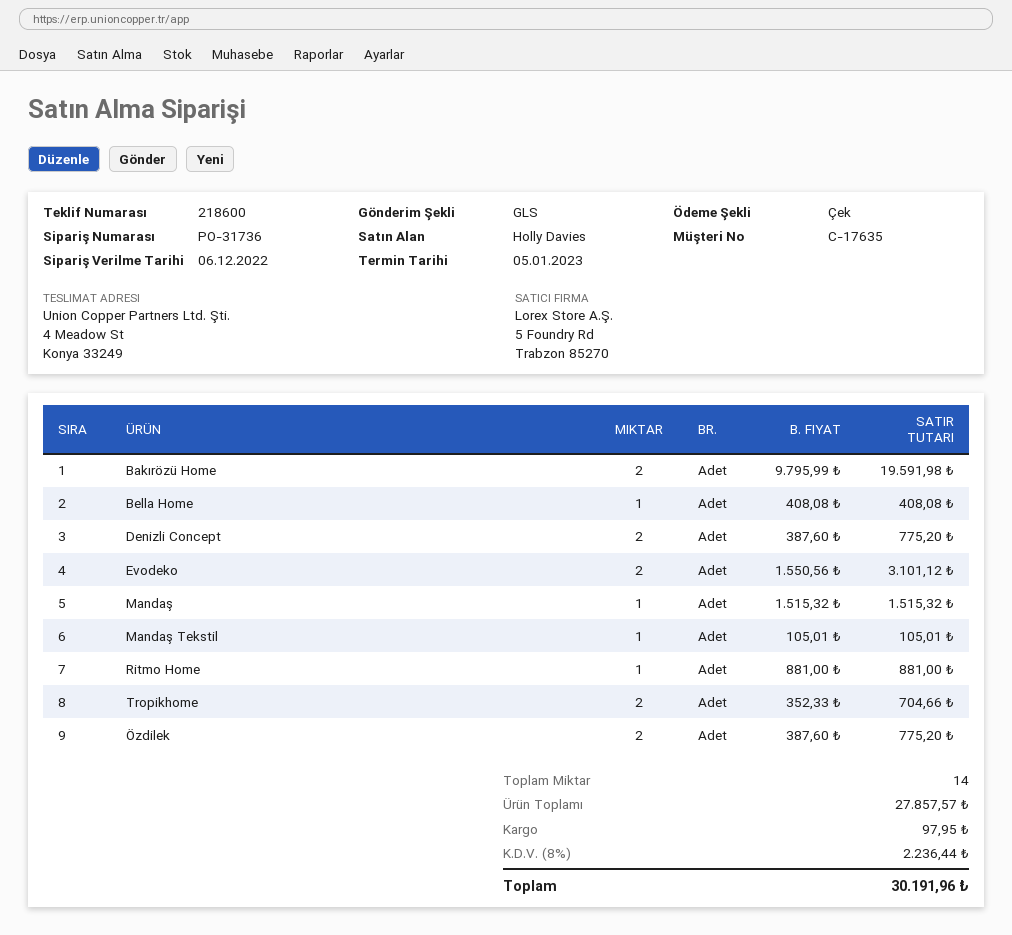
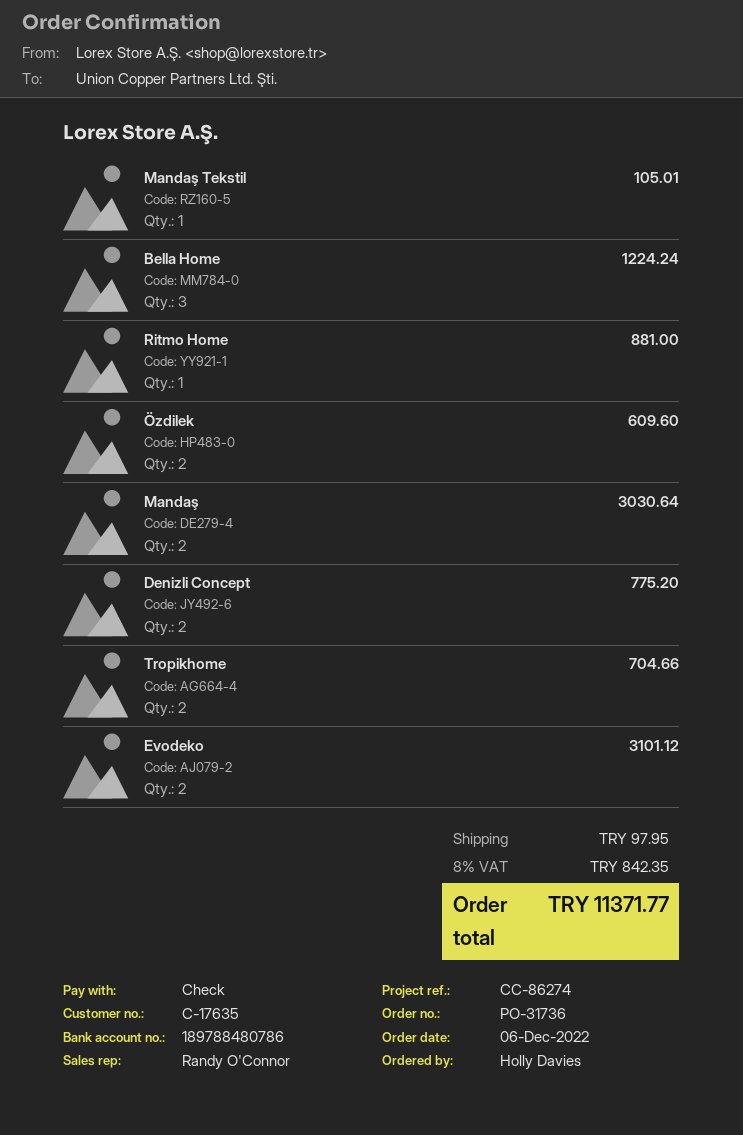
Bakırözü Home: 2 for 19591.98 -> none
Bella Home: 1 for 408.08 -> 3 for 1224.24
Mandaş: 1 for 1515.32 -> 2 for 3030.64
Özdilek: 2 for 775.20 -> 2 for 609.60
tax: 8% = 2236.44 -> 8% = 842.35
total: 30191.96 -> 11371.77

